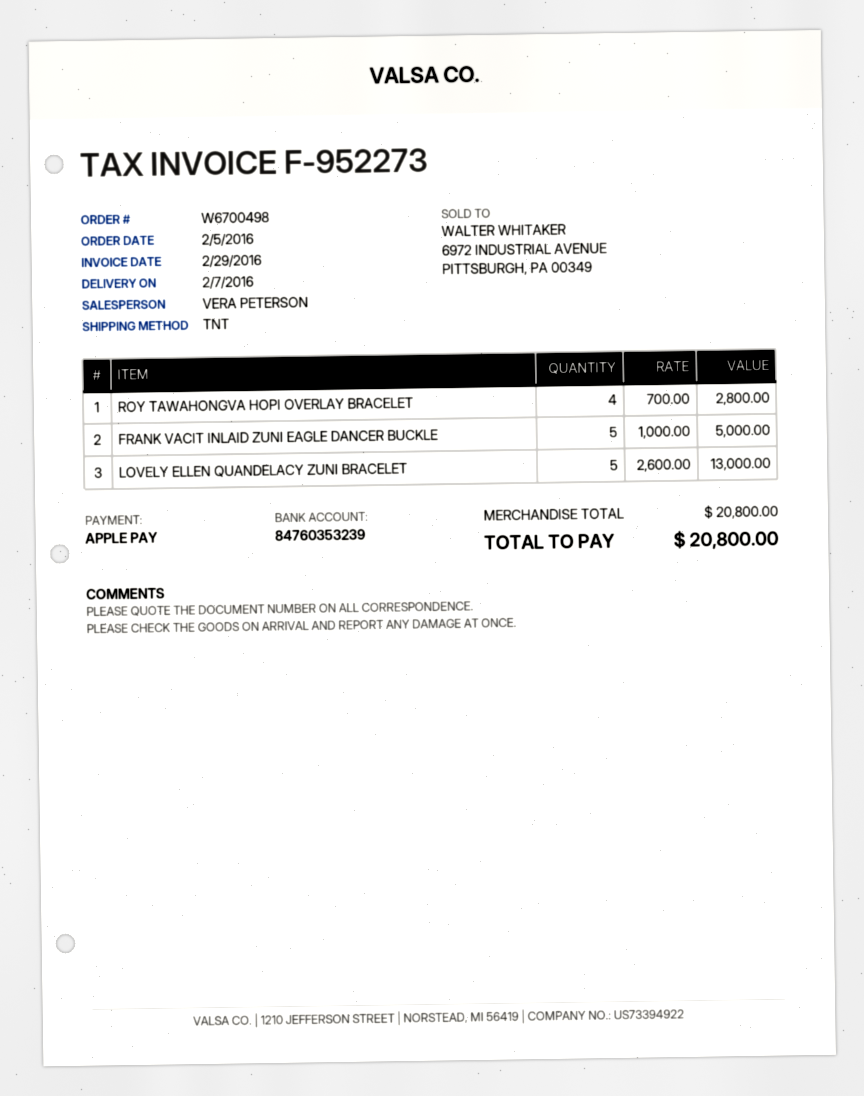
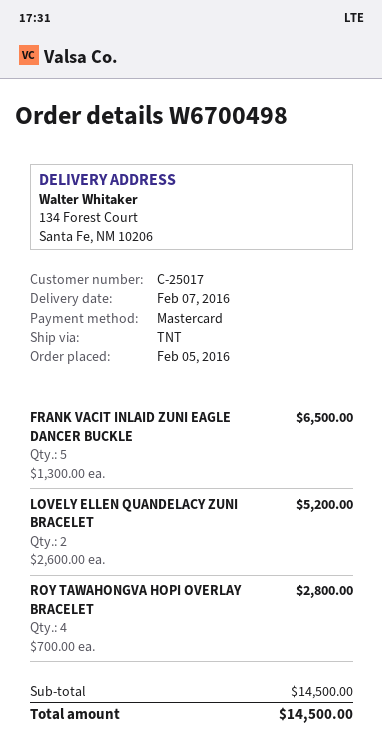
payment method: Apple Pay -> Mastercard
FRANK VACIT INLAID ZUNI EAGLE DANCER BUCKLE: 5 x 1000.00 = 5000.00 -> 5 x 1300.00 = 6500.00
LOVELY ELLEN QUANDELACY ZUNI BRACELET: 5 x 2600.00 = 13000.00 -> 2 x 2600.00 = 5200.00
subtotal: 20800.00 -> 14500.00
total: 20800.00 -> 14500.00

